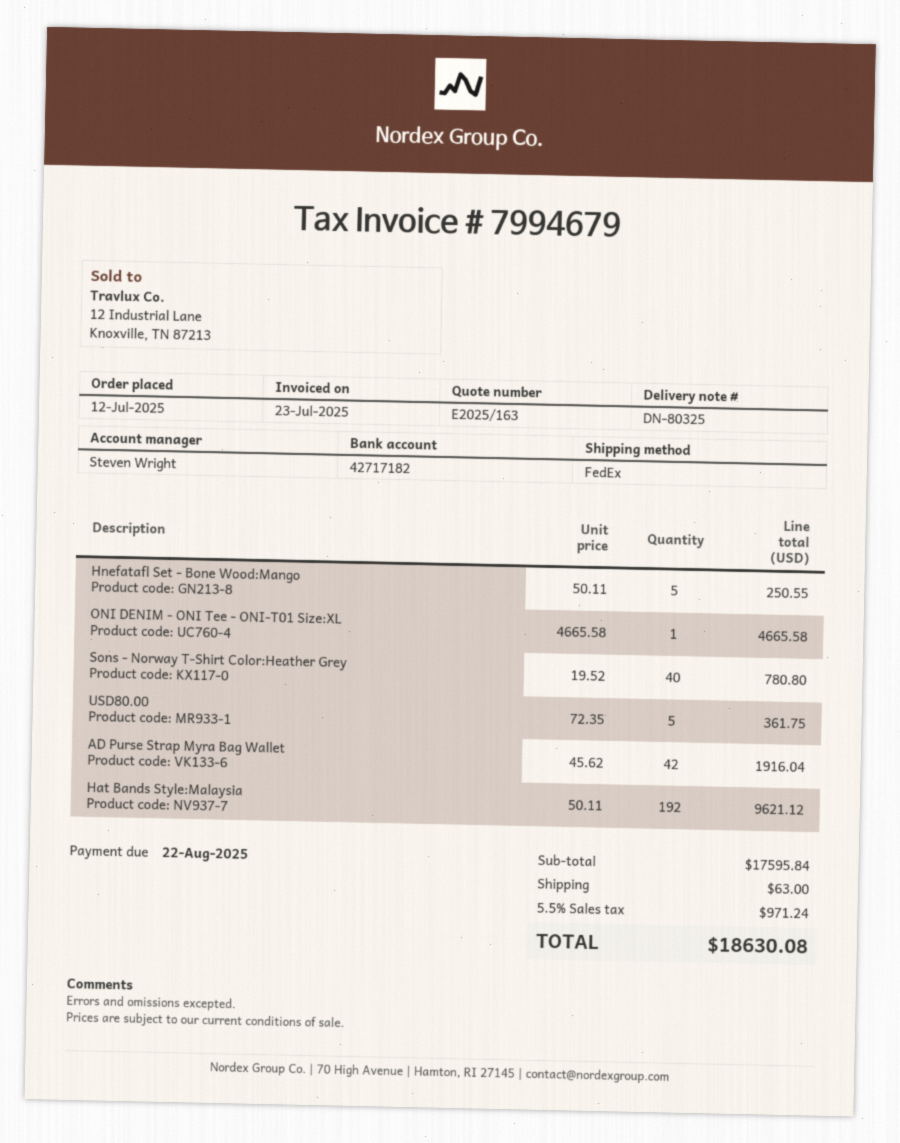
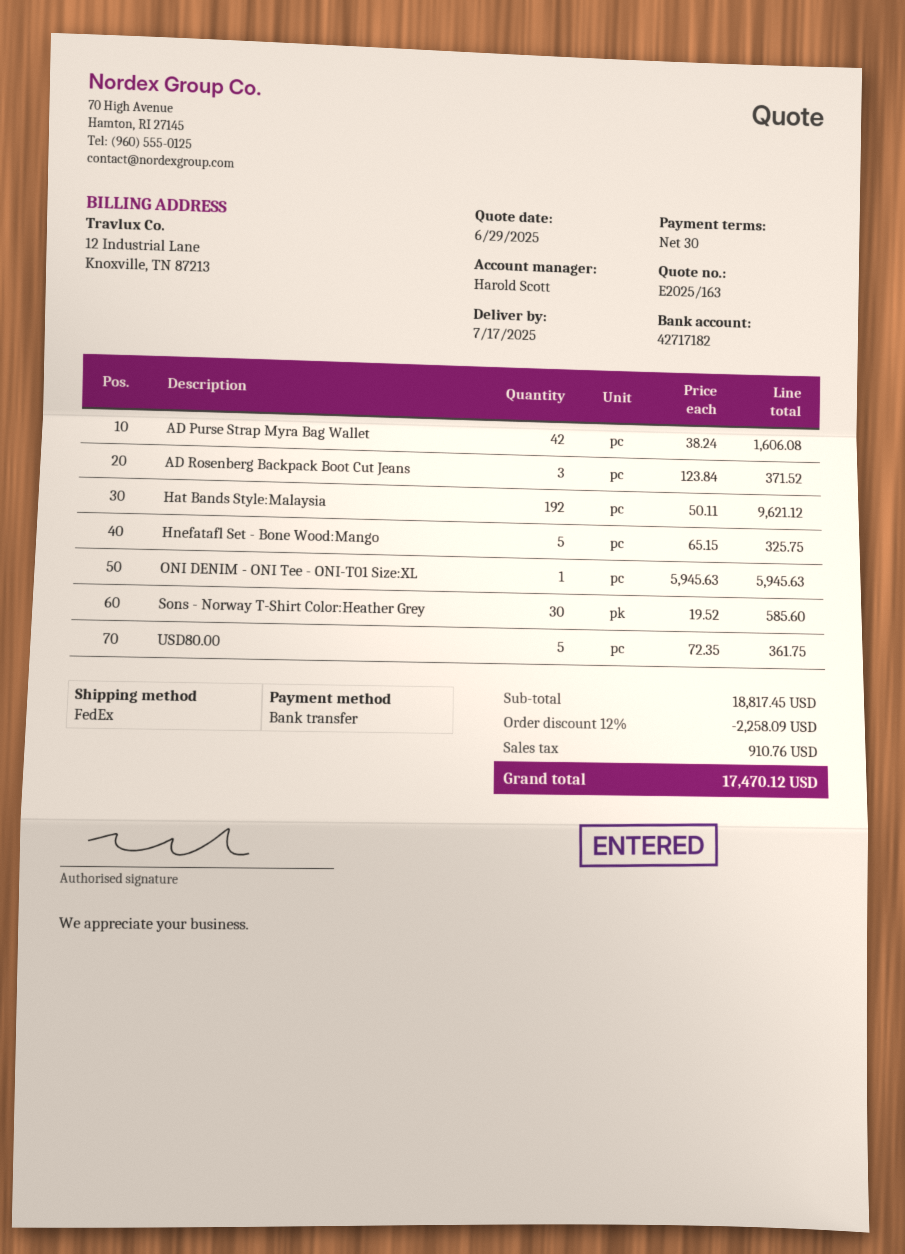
sales rep: Steven Wright -> Harold Scott
Hnefatafl Set - Bone Wood:Mango: 5 x 50.11 = 250.55 -> 5 x 65.15 = 325.75
ONI DENIM - ONI Tee - ONI-T01 Size:XL: 1 x 4665.58 = 4665.58 -> 1 x 5945.63 = 5945.63
Sons - Norway T-Shirt Color:Heather Grey: 40 x 19.52 = 780.80 -> 30 x 19.52 = 585.60
AD Purse Strap Myra Bag Wallet: 42 x 45.62 = 1916.04 -> 42 x 38.24 = 1606.08
AD Rosenberg Backpack Boot Cut Jeans: none -> 3 x 123.84 = 371.52
subtotal: 17595.84 -> 18817.45
discount: none -> 12% = 2258.09
shipping: 63.00 -> none
tax: 971.24 -> 910.76
total: 18630.08 -> 17470.12

